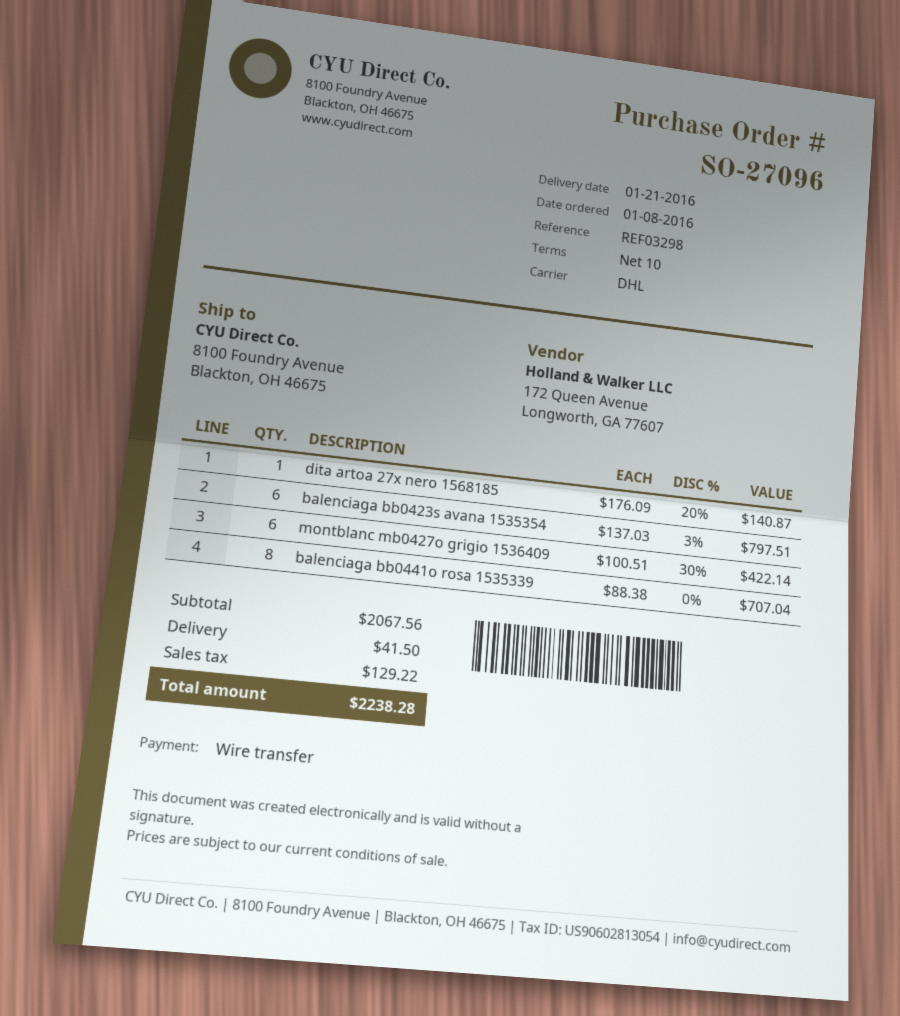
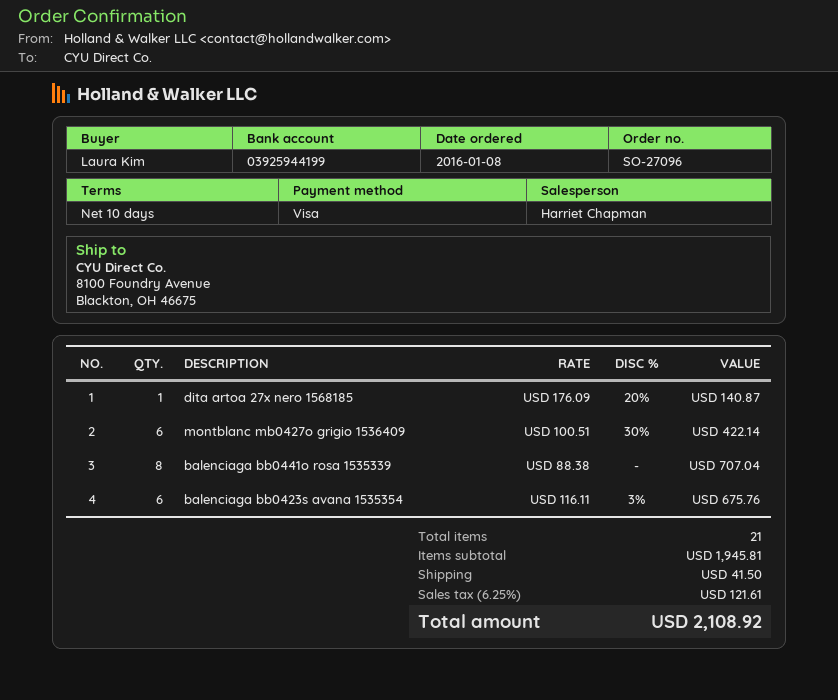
payment method: bank transfer -> Visa
balenciaga bb0423s avana 1535354: 6 x 137.03 - 3% = 797.51 -> 6 x 116.11 - 3% = 675.76
subtotal: 2067.56 -> 1945.81
tax: 129.22 -> 121.61
total: 2238.28 -> 2108.92

